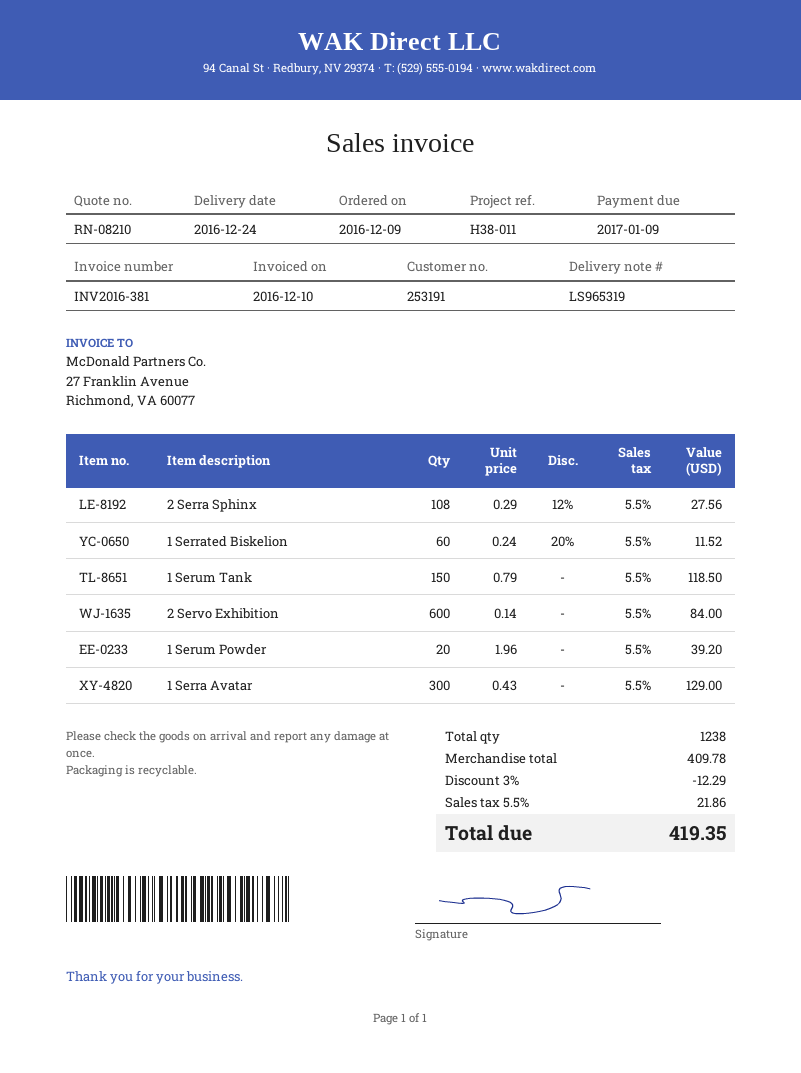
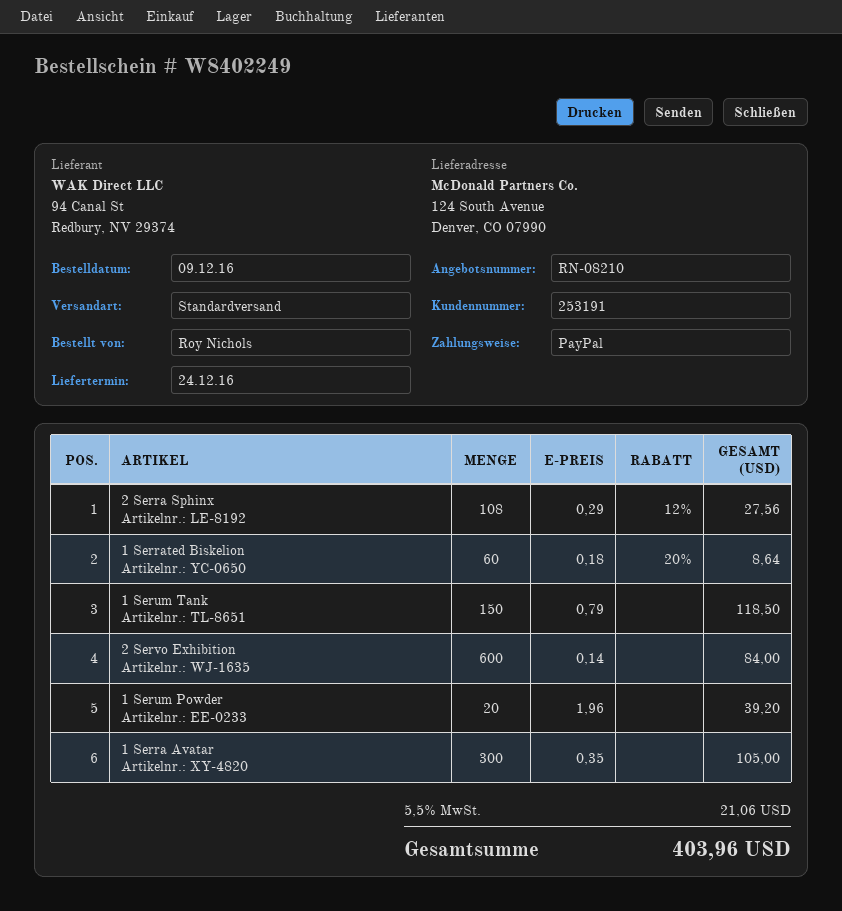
1 Serrated Biskelion: 60 x 0.24 - 20% = 11.52 -> 60 x 0.18 - 20% = 8.64
1 Serra Avatar: 300 x 0.43 = 129.00 -> 300 x 0.35 = 105.00
discount: 3% = 12.29 -> none
tax: 5.5% = 21.86 -> 5.5% = 21.06
total: 419.35 -> 403.96

